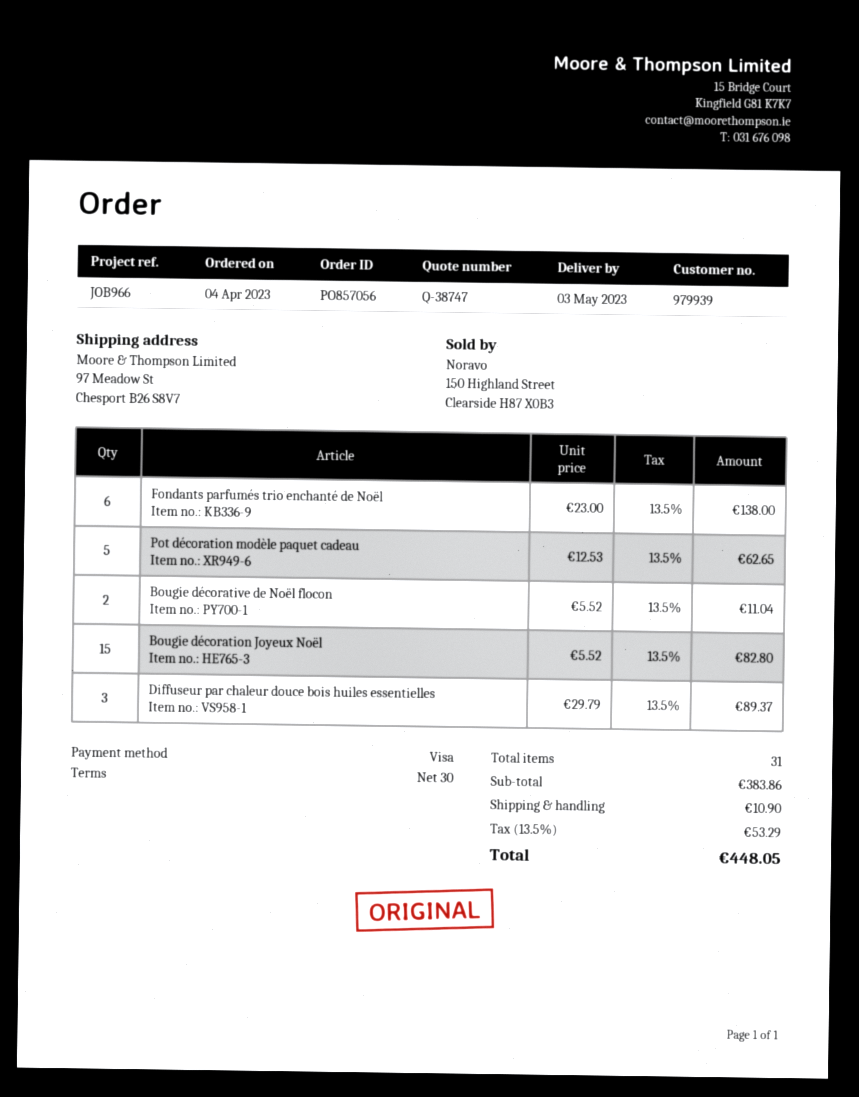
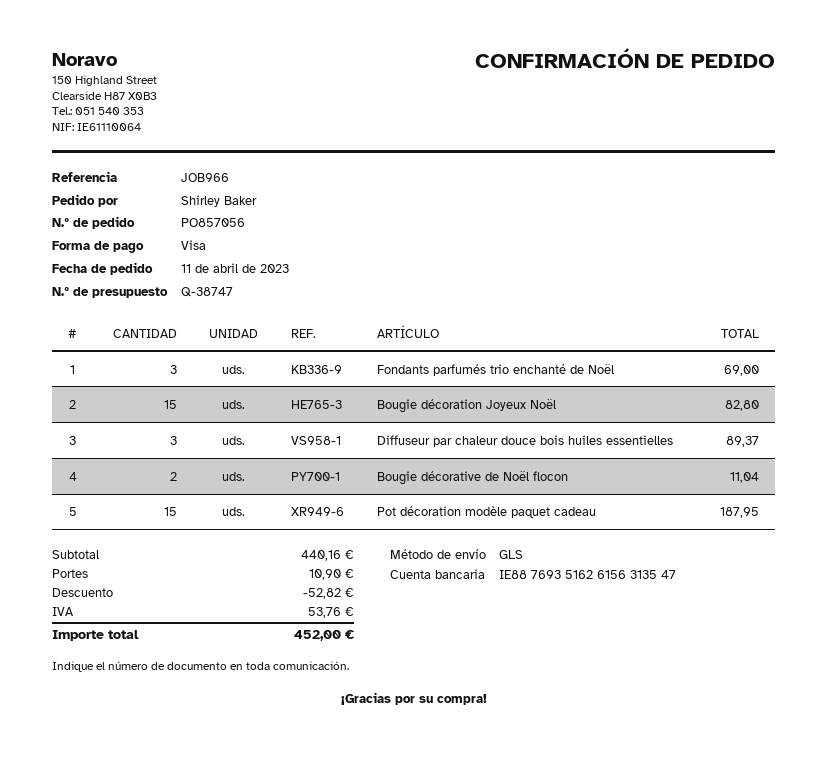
order date: 2023-04-04 -> 2023-04-11
Fondants parfumés trio enchanté de Noël: 6 for 138.00 -> 3 for 69.00
Pot décoration modèle paquet cadeau: 5 for 62.65 -> 15 for 187.95
subtotal: 383.86 -> 440.16
discount: none -> 52.82
tax: 53.29 -> 53.76
total: 448.05 -> 452.00

